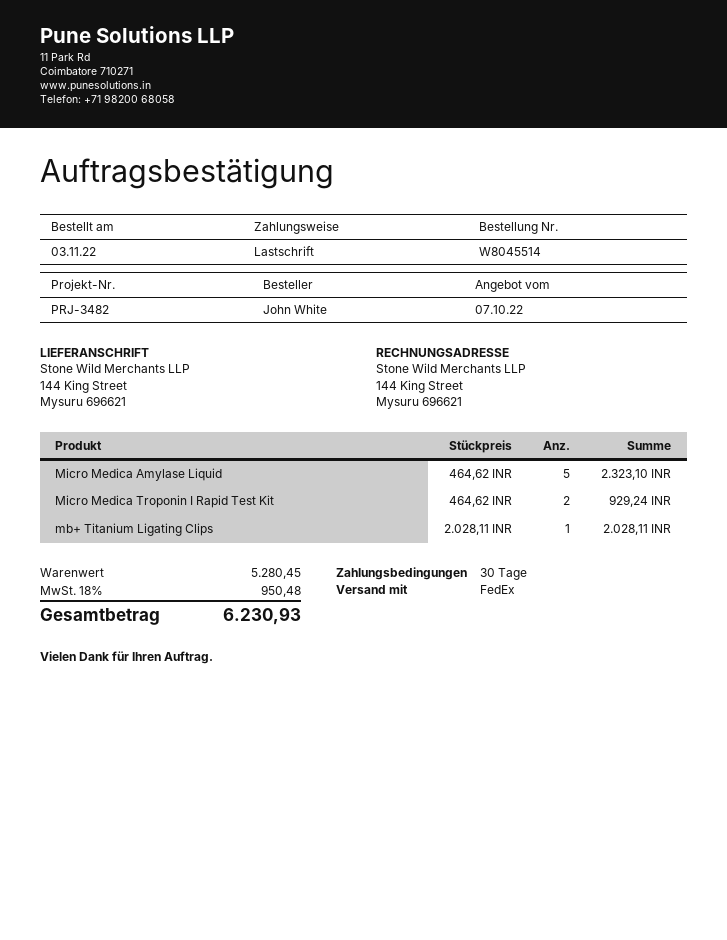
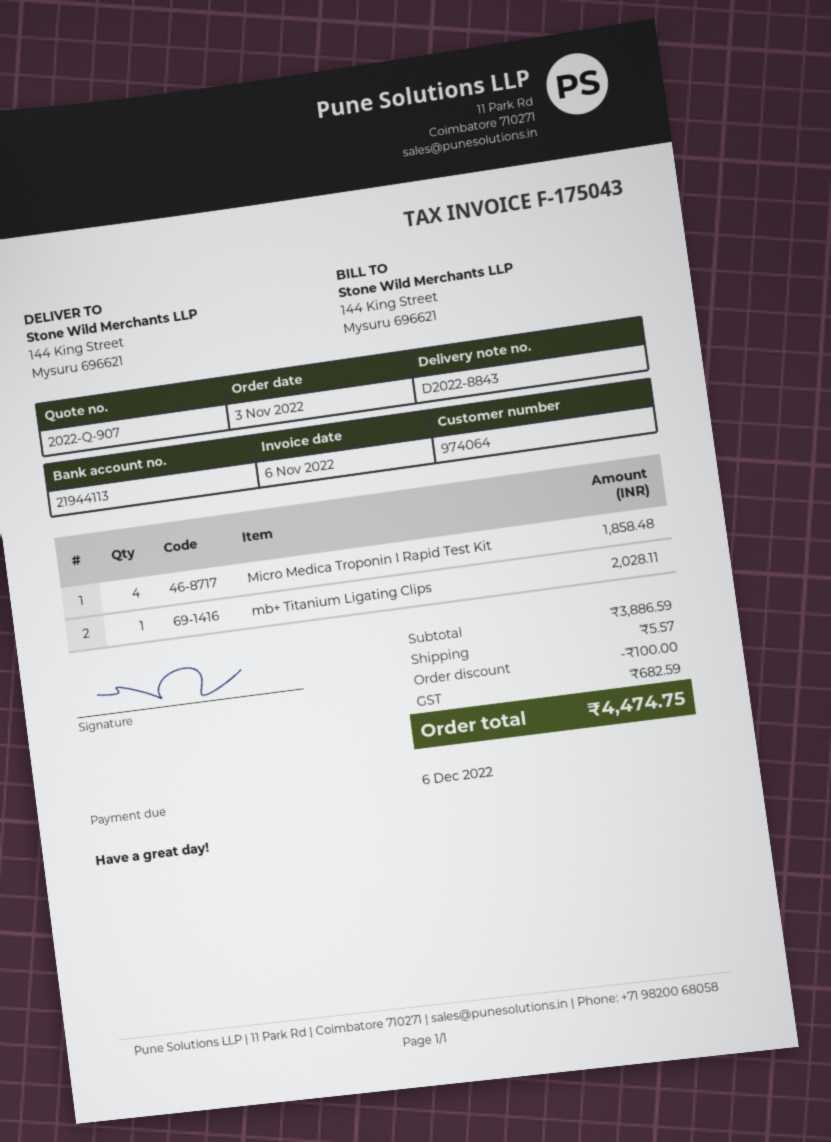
Micro Medica Amylase Liquid: 5 for 2323.10 -> none
Micro Medica Troponin I Rapid Test Kit: 2 for 929.24 -> 4 for 1858.48
subtotal: 5280.45 -> 3886.59
discount: none -> 100.00
shipping: none -> 5.57
tax: 950.48 -> 682.59
total: 6230.93 -> 4474.75

